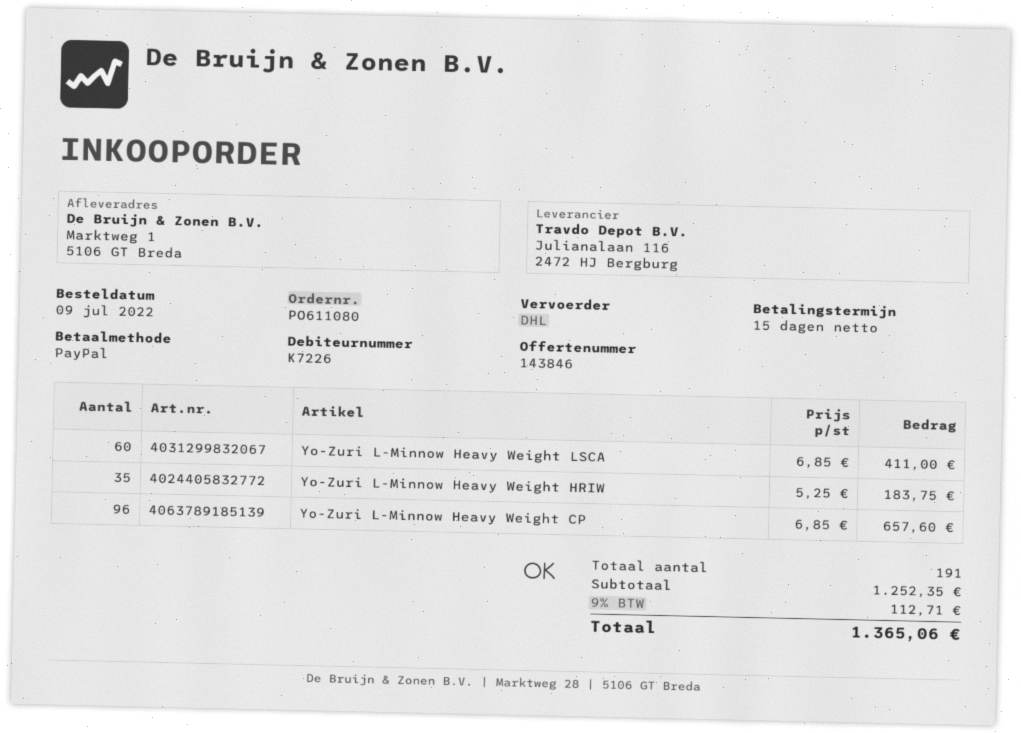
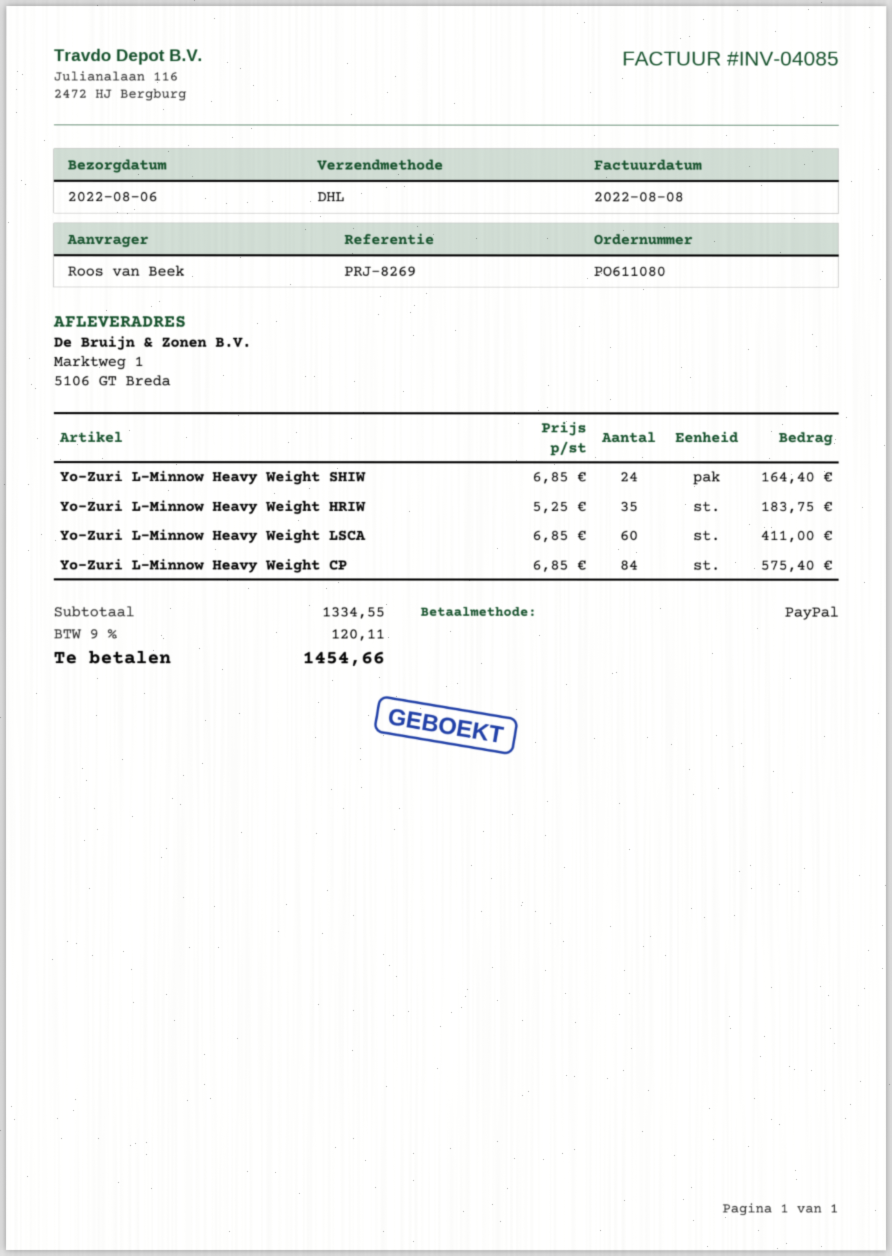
Yo-Zuri L-Minnow Heavy Weight CP: 96 x 6.85 = 657.60 -> 84 x 6.85 = 575.40
Yo-Zuri L-Minnow Heavy Weight SHIW: none -> 24 x 6.85 = 164.40
subtotal: 1252.35 -> 1334.55
tax: 9% = 112.71 -> 9% = 120.11
total: 1365.06 -> 1454.66

